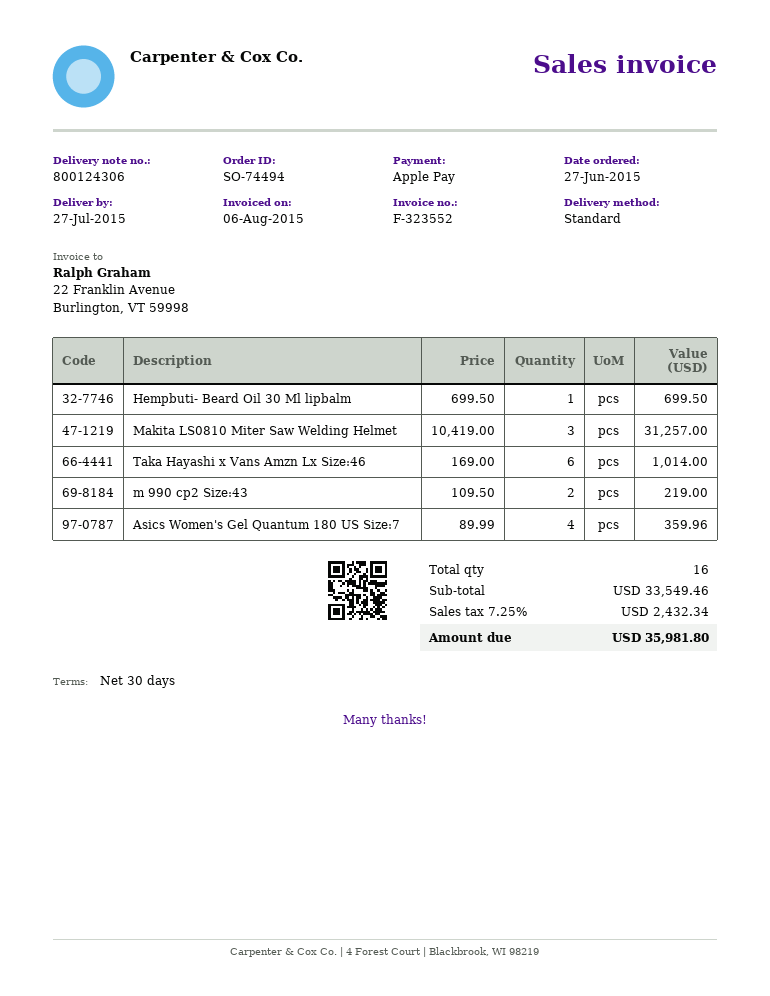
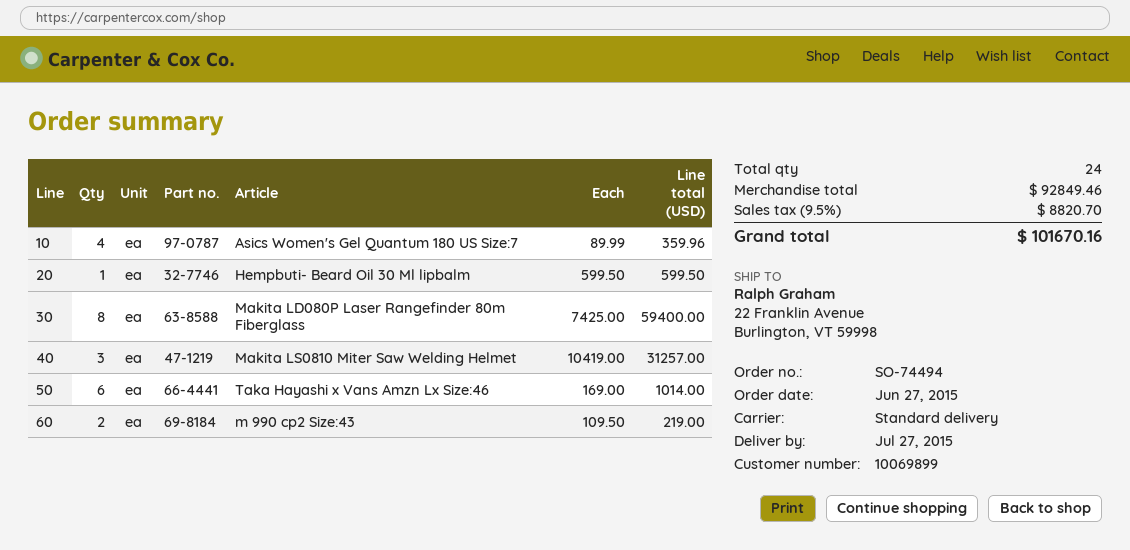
Hempbuti- Beard Oil 30 Ml lipbalm: 1 x 699.50 = 699.50 -> 1 x 599.50 = 599.50
Makita LD080P Laser Rangefinder 80m Fiberglass: none -> 8 x 7425.00 = 59400.00
total quantity: 16 -> 24
subtotal: 33549.46 -> 92849.46
tax: 7.25% = 2432.34 -> 9.5% = 8820.70
total: 35981.80 -> 101670.16

